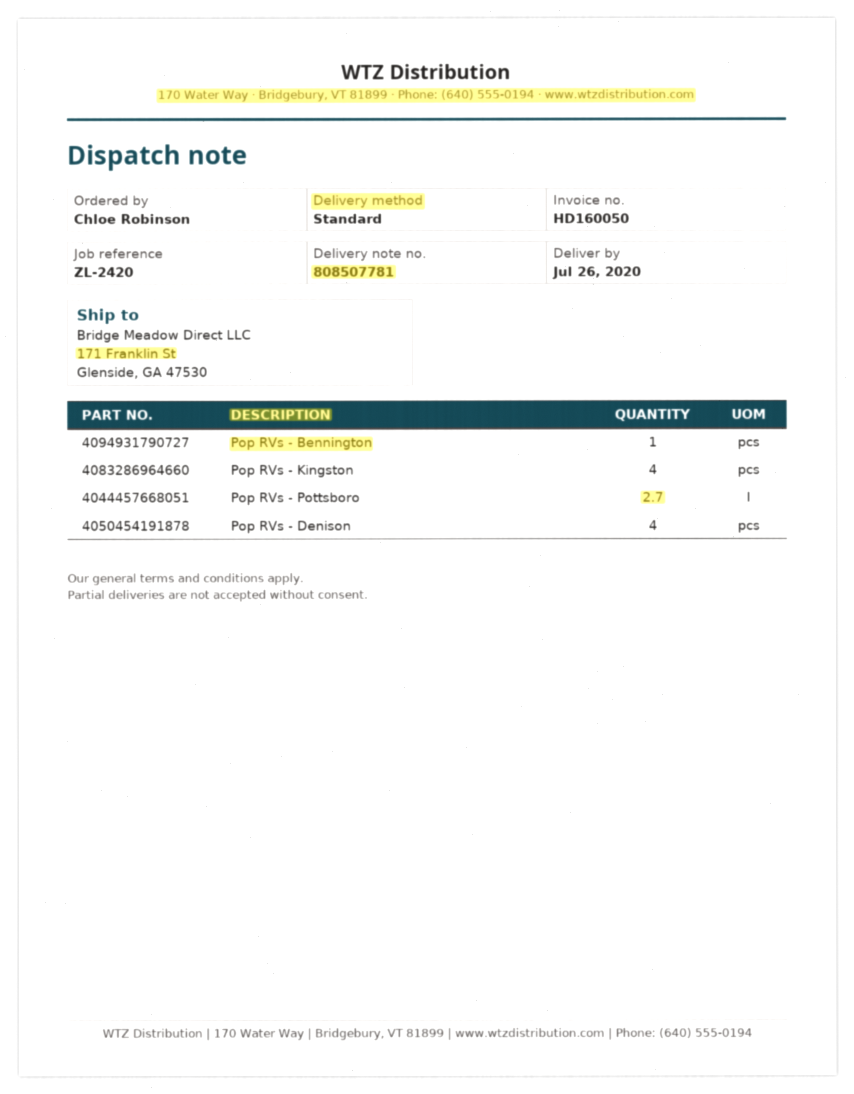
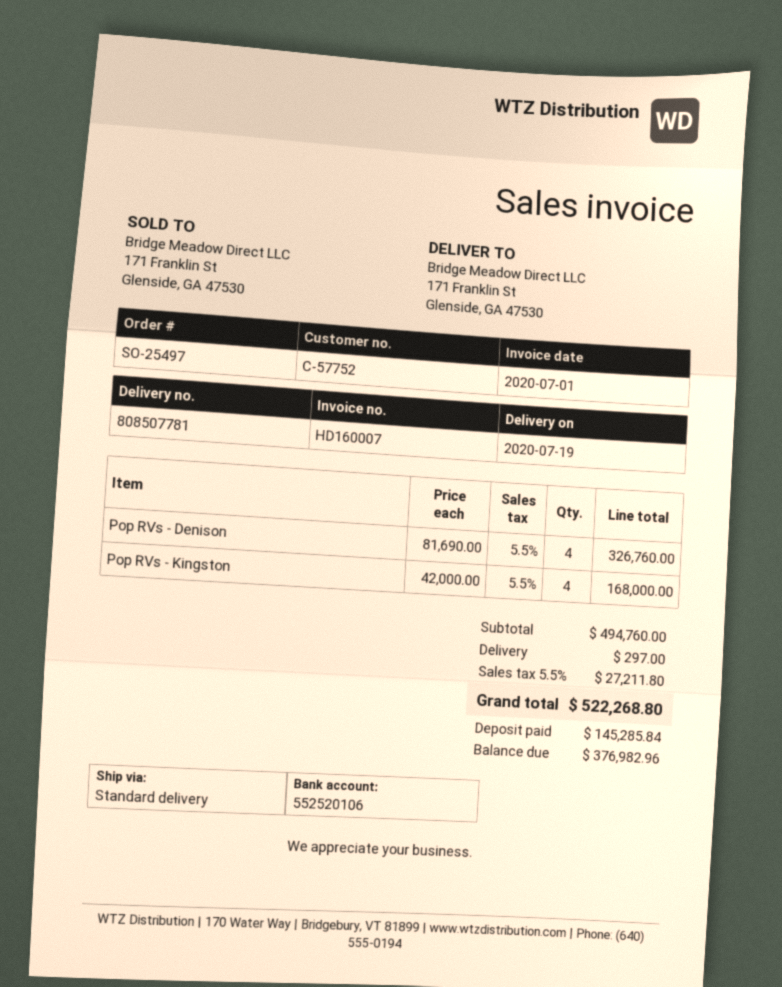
delivery date: 2020-07-26 -> 2020-07-19
invoice number: HD160050 -> HD160007
Pop RVs - Bennington: 1 -> none
Pop RVs - Pottsboro: 2.7 -> none

